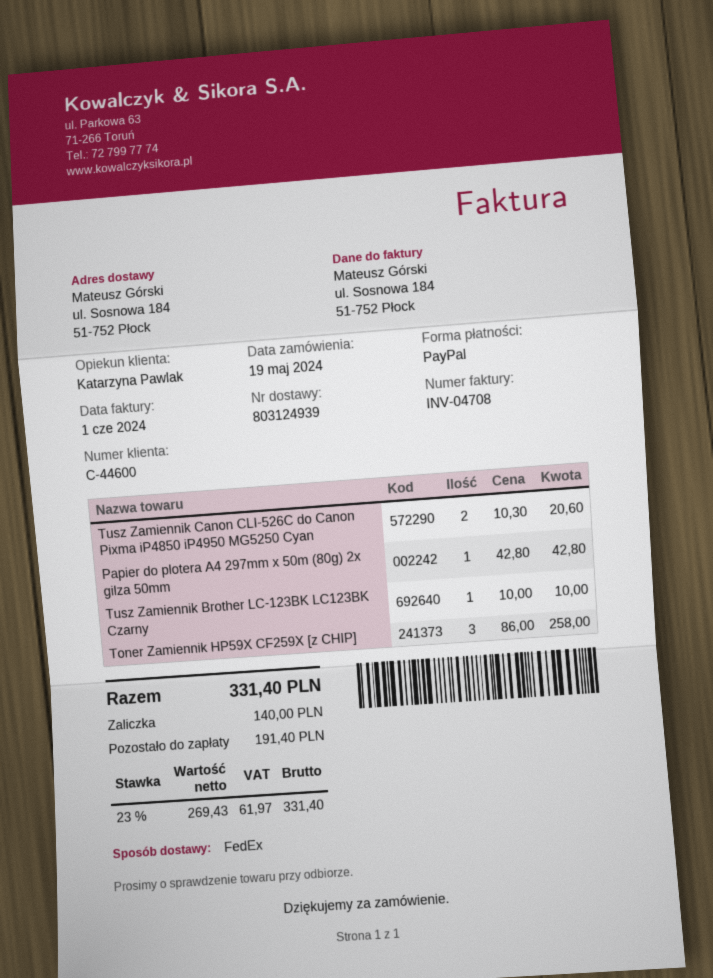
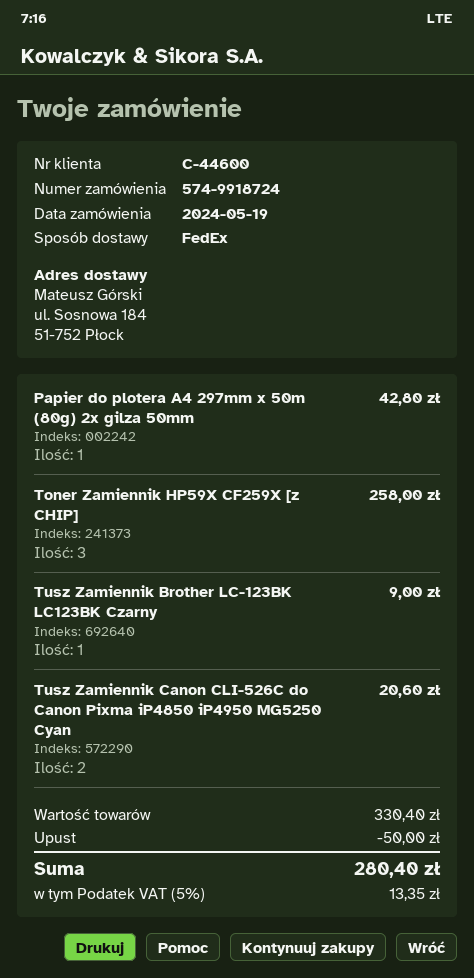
Tusz Zamiennik Brother LC-123BK LC123BK Czarny: 1 for 10.00 -> 1 for 9.00
discount: none -> 50.00
tax: 23% = 61.97 -> 5% = 13.35
total: 331.40 -> 280.40

